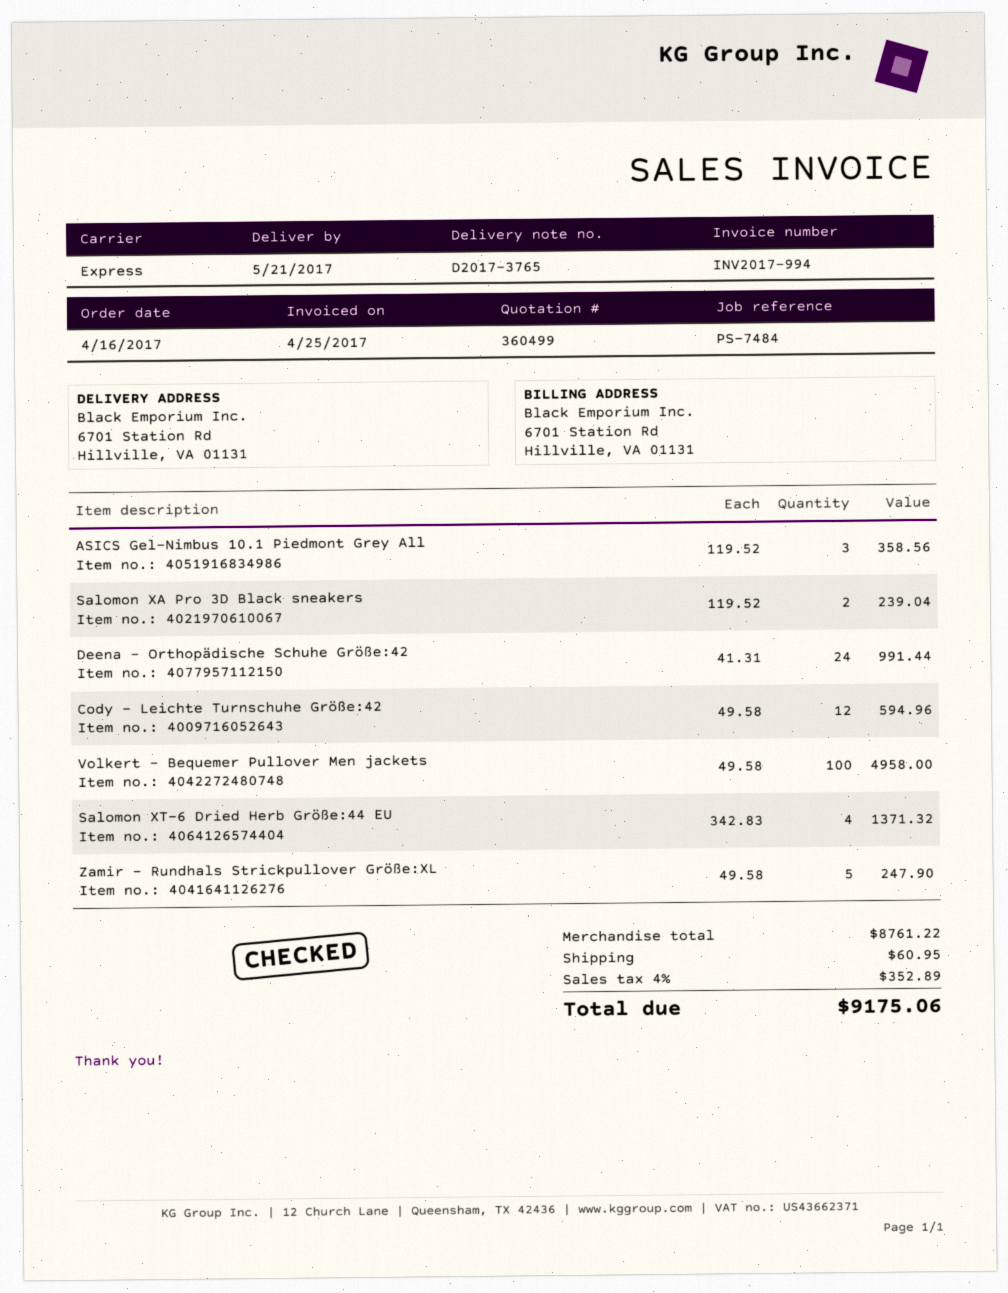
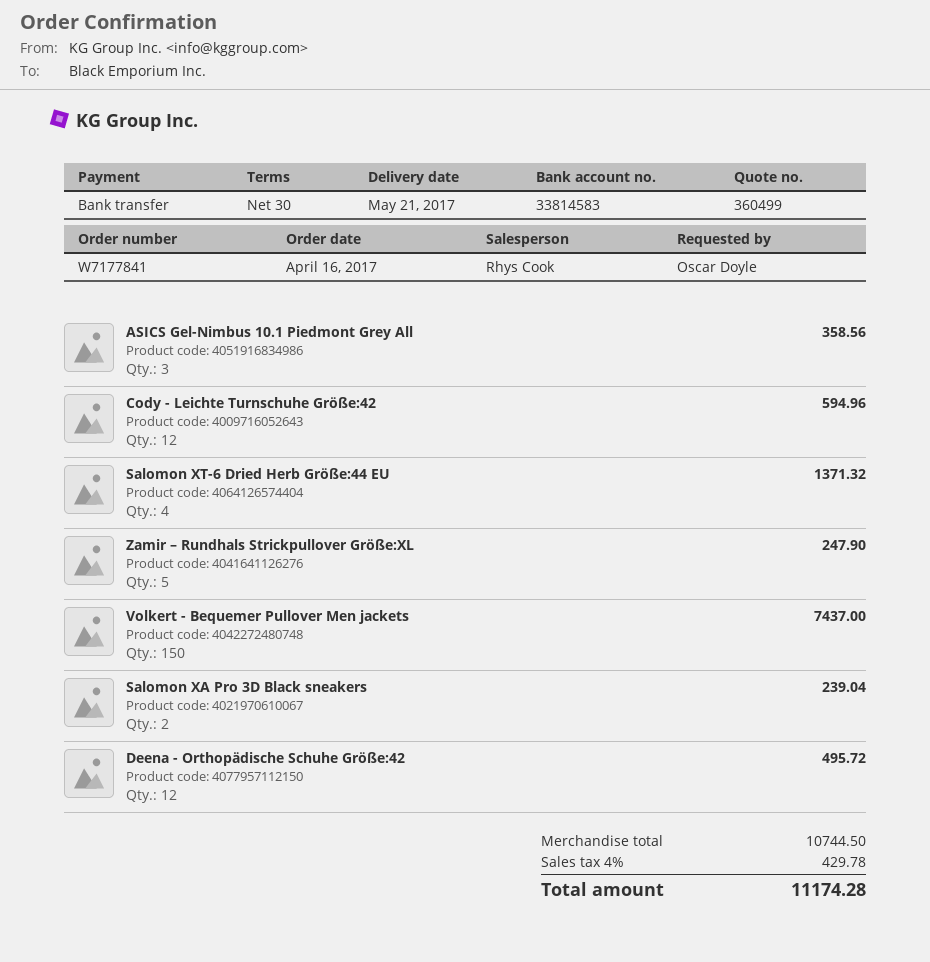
Deena - Orthopädische Schuhe Größe:42: 24 for 991.44 -> 12 for 495.72
Volkert - Bequemer Pullover Men jackets: 100 for 4958.00 -> 150 for 7437.00
subtotal: 8761.22 -> 10744.50
shipping: 60.95 -> none
tax: 4% = 352.89 -> 4% = 429.78
total: 9175.06 -> 11174.28

